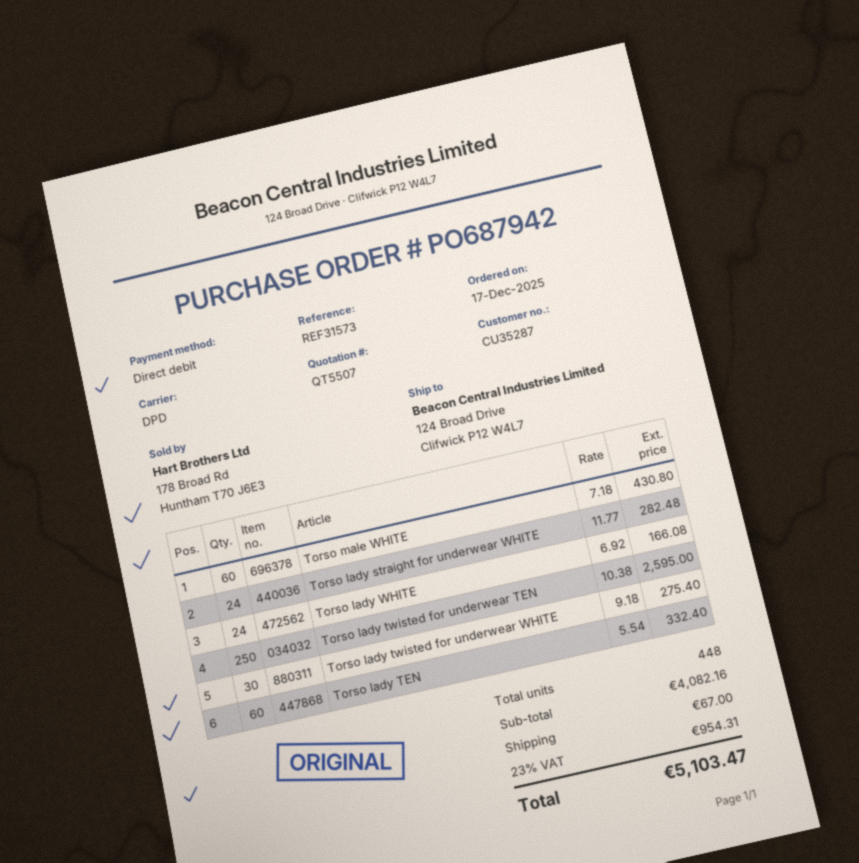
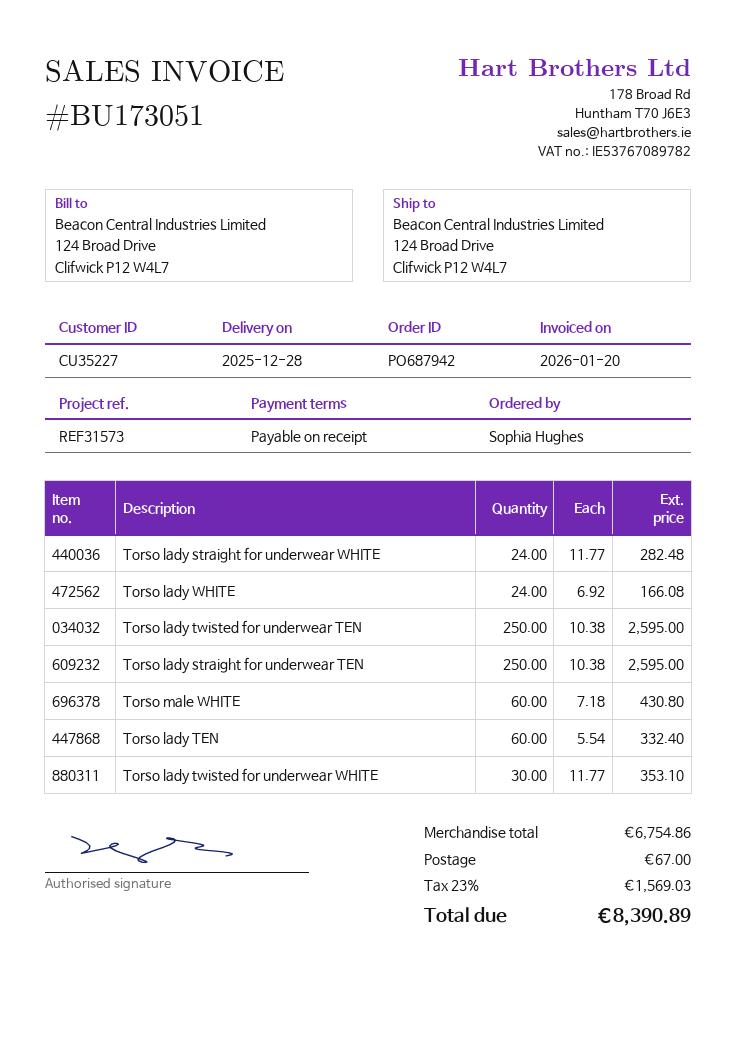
customer number: CU35287 -> CU35227
Torso lady twisted for underwear WHITE: 30 x 9.18 = 275.40 -> 30 x 11.77 = 353.10
Torso lady straight for underwear TEN: none -> 250 x 10.38 = 2595.00
subtotal: 4082.16 -> 6754.86
tax: 23% = 954.31 -> 23% = 1569.03
total: 5103.47 -> 8390.89

